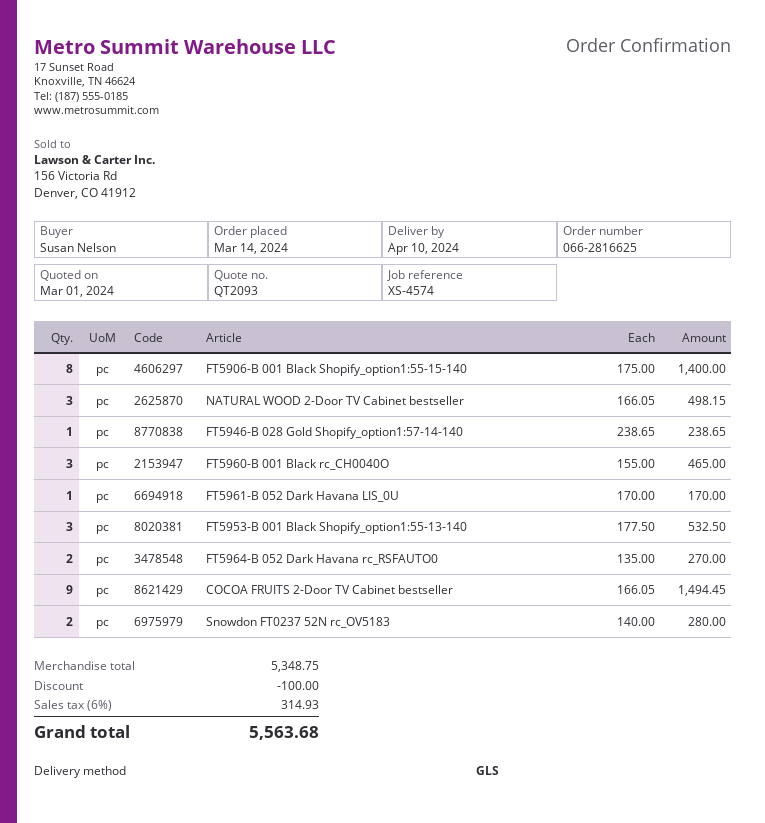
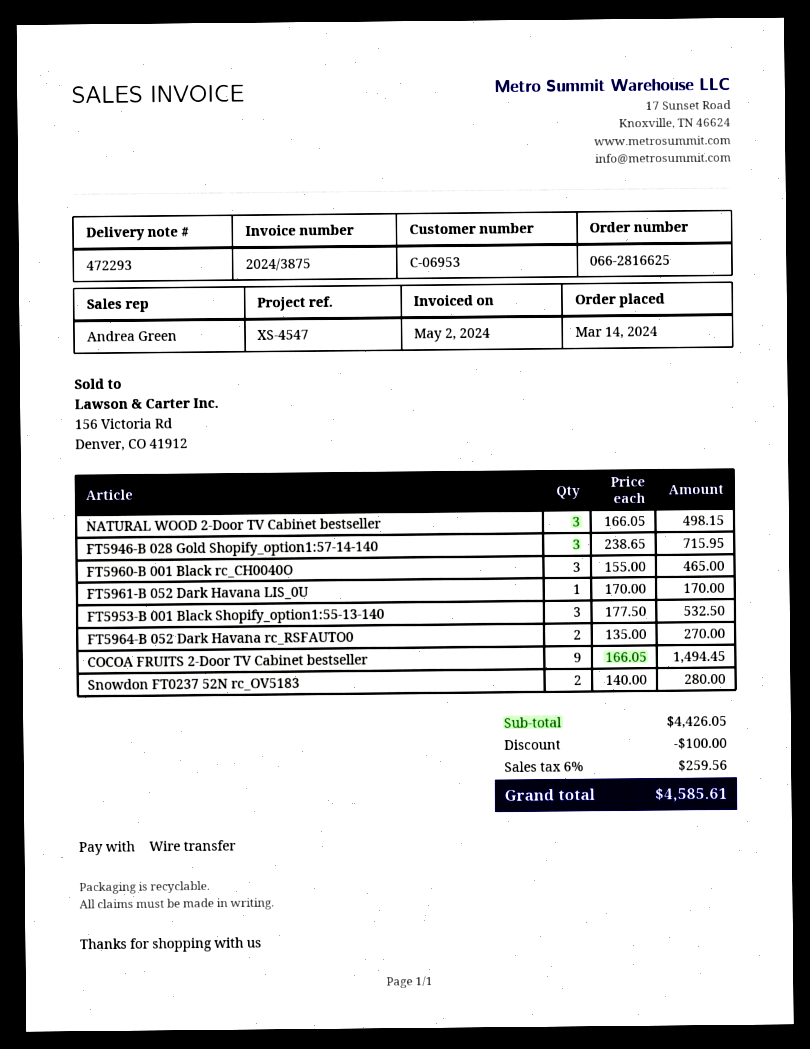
reference: XS-4574 -> XS-4547
FT5906-B 001 Black Shopify_option1:55-15-140: 8 x 175.00 = 1400.00 -> none
FT5946-B 028 Gold Shopify_option1:57-14-140: 1 x 238.65 = 238.65 -> 3 x 238.65 = 715.95
subtotal: 5348.75 -> 4426.05
tax: 6% = 314.93 -> 6% = 259.56
total: 5563.68 -> 4585.61

